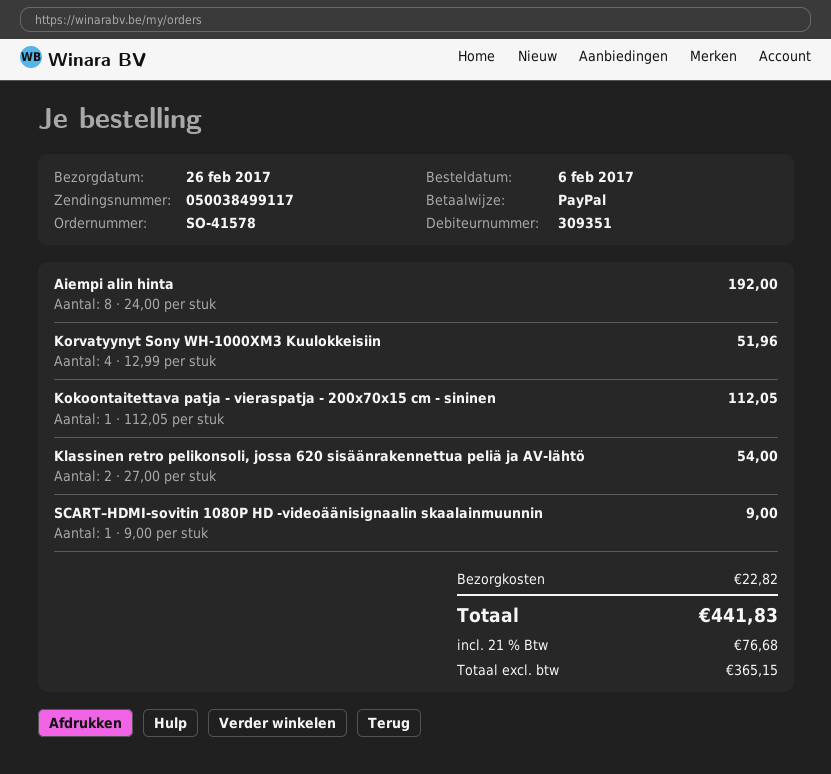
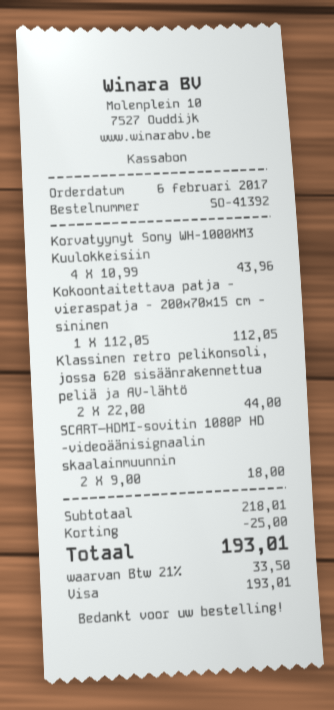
order number: SO-41578 -> SO-41392
payment method: PayPal -> Visa
Aiempi alin hinta: 8 x 24.00 = 192.00 -> none
Korvatyynyt Sony WH-1000XM3 Kuulokkeisiin: 4 x 12.99 = 51.96 -> 4 x 10.99 = 43.96
Klassinen retro pelikonsoli, jossa 620 sisäänrakennettua peliä ja AV-lähtö: 2 x 27.00 = 54.00 -> 2 x 22.00 = 44.00
SCART–HDMI-sovitin 1080P HD -videoäänisignaalin skaalainmuunnin: 1 x 9.00 = 9.00 -> 2 x 9.00 = 18.00
discount: none -> 25.00
shipping: 22.82 -> none
tax: 21% = 76.68 -> 21% = 33.50
total: 441.83 -> 193.01

